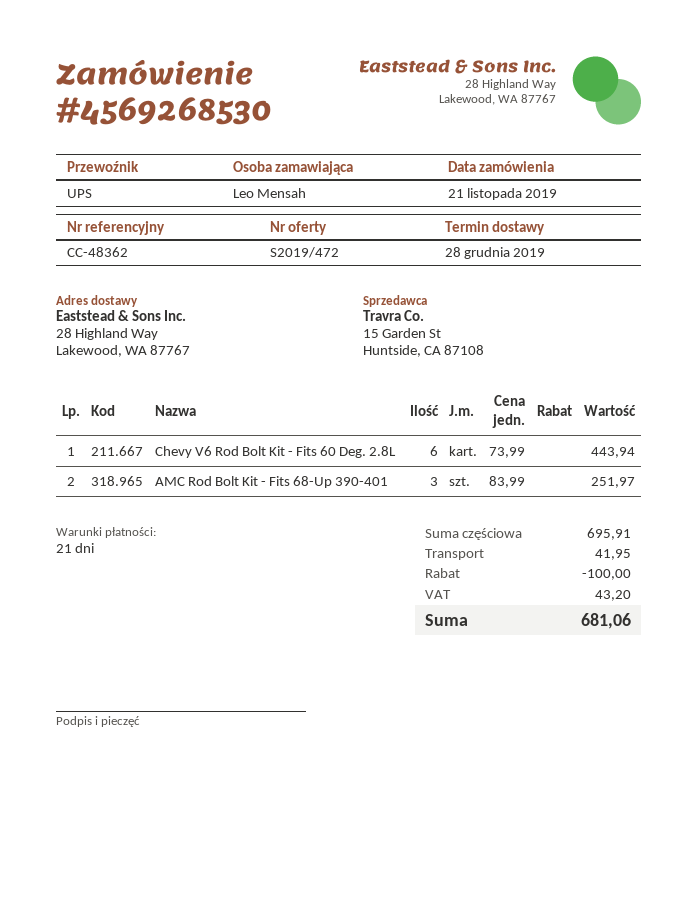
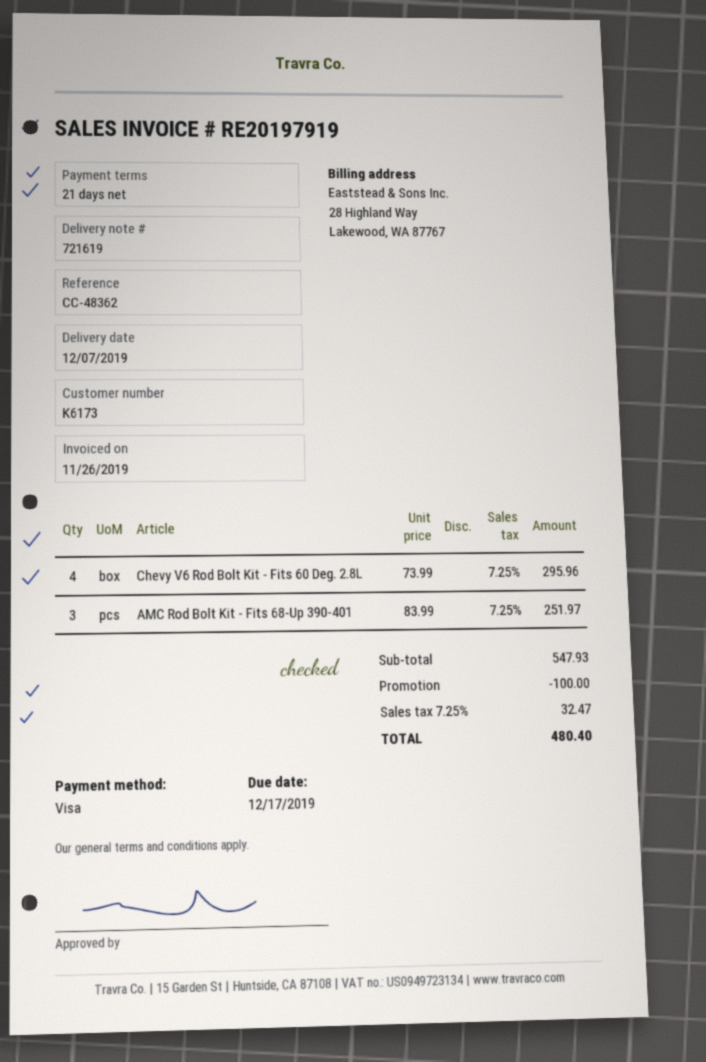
delivery date: 2019-12-28 -> 2019-12-07
Chevy V6 Rod Bolt Kit - Fits 60 Deg. 2.8L: 6 x 73.99 = 443.94 -> 4 x 73.99 = 295.96
subtotal: 695.91 -> 547.93
shipping: 41.95 -> none
tax: 43.20 -> 32.47
total: 681.06 -> 480.40

